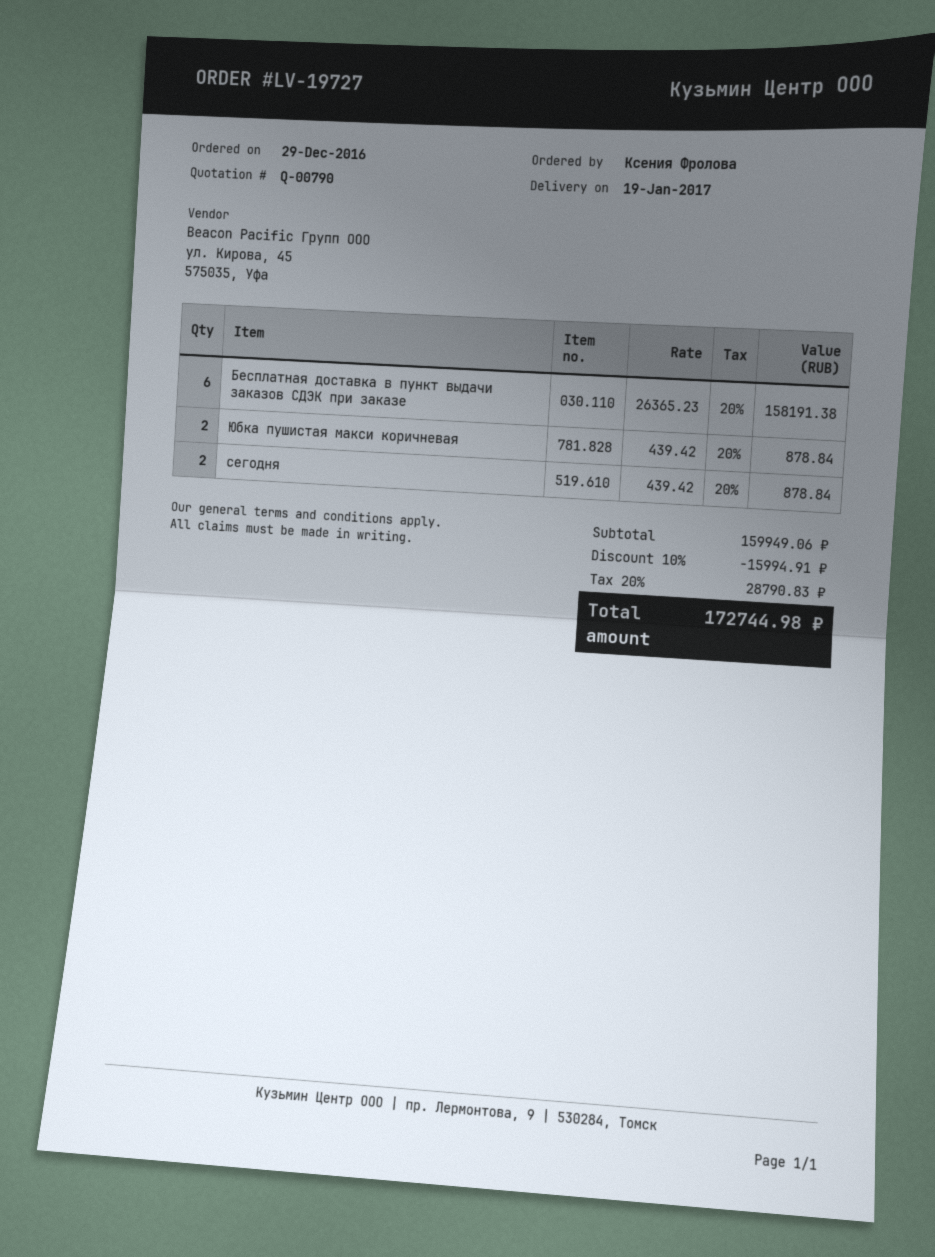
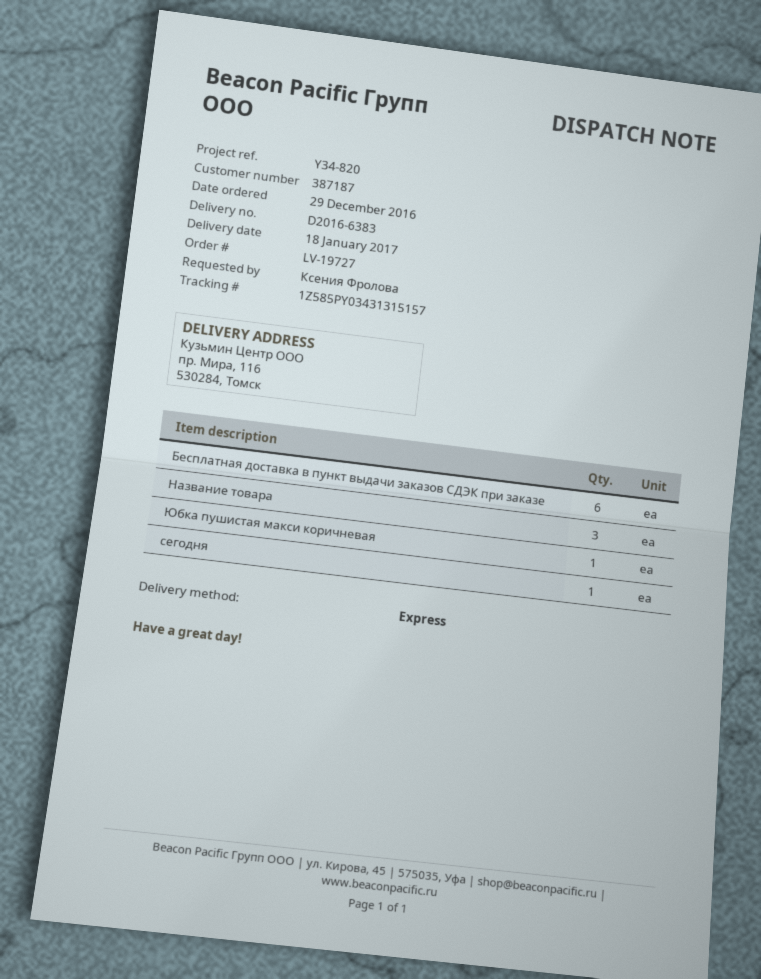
delivery date: 2017-01-19 -> 2017-01-18
Юбка пушистая макси коричневая: 2 -> 1
сегодня: 2 -> 1
Название товара: none -> 3

